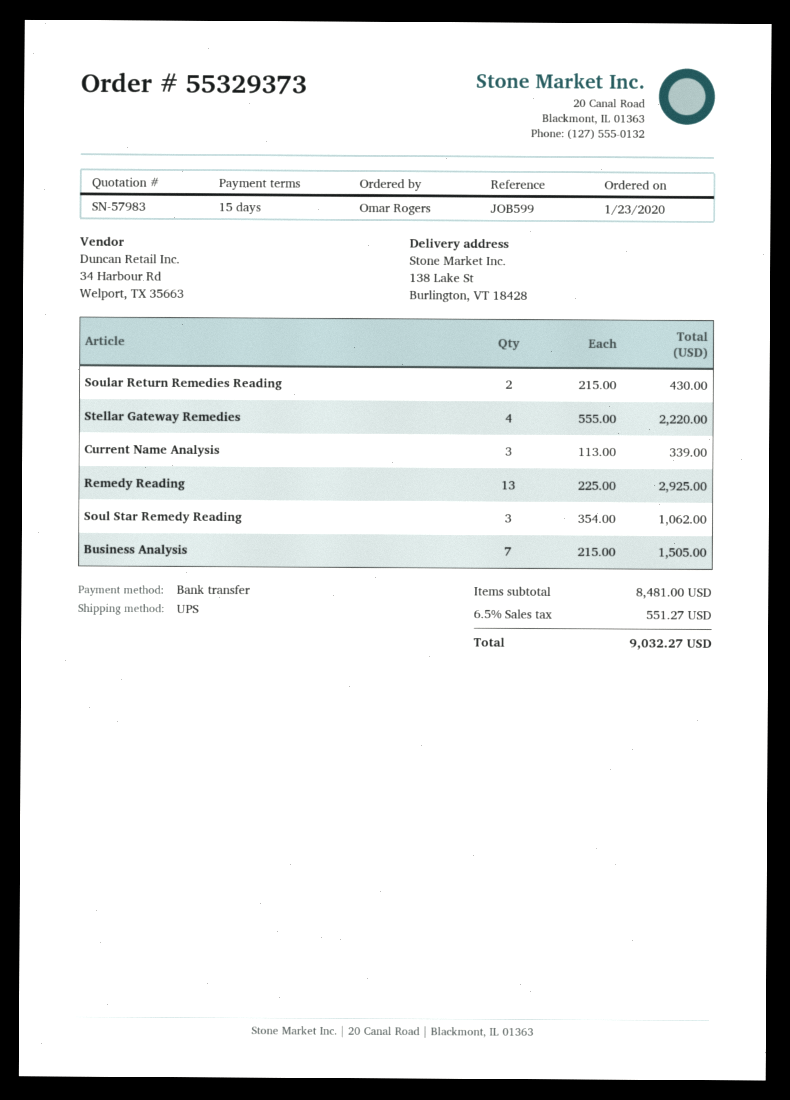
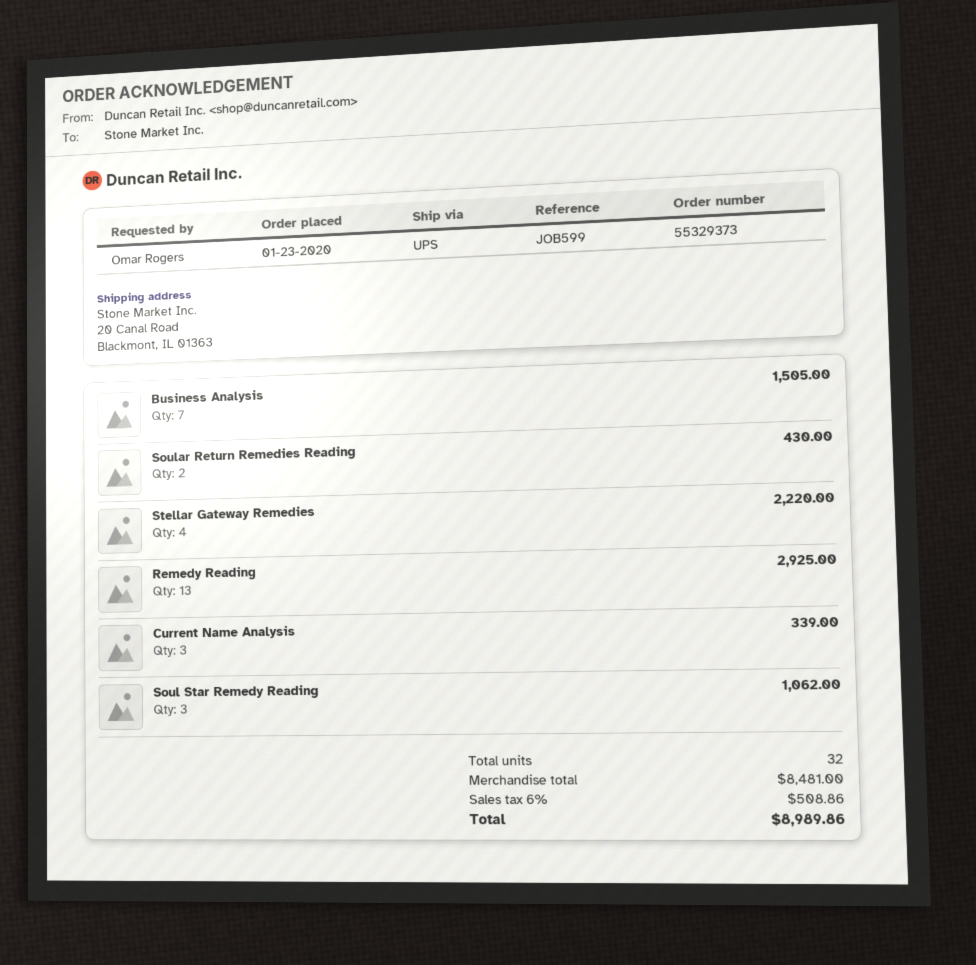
ship to: 138 Lake St, Burlington, VT 18428 -> 20 Canal Road, Blackmont, IL 01363
tax: 6.5% = 551.27 -> 6% = 508.86
total: 9032.27 -> 8989.86

